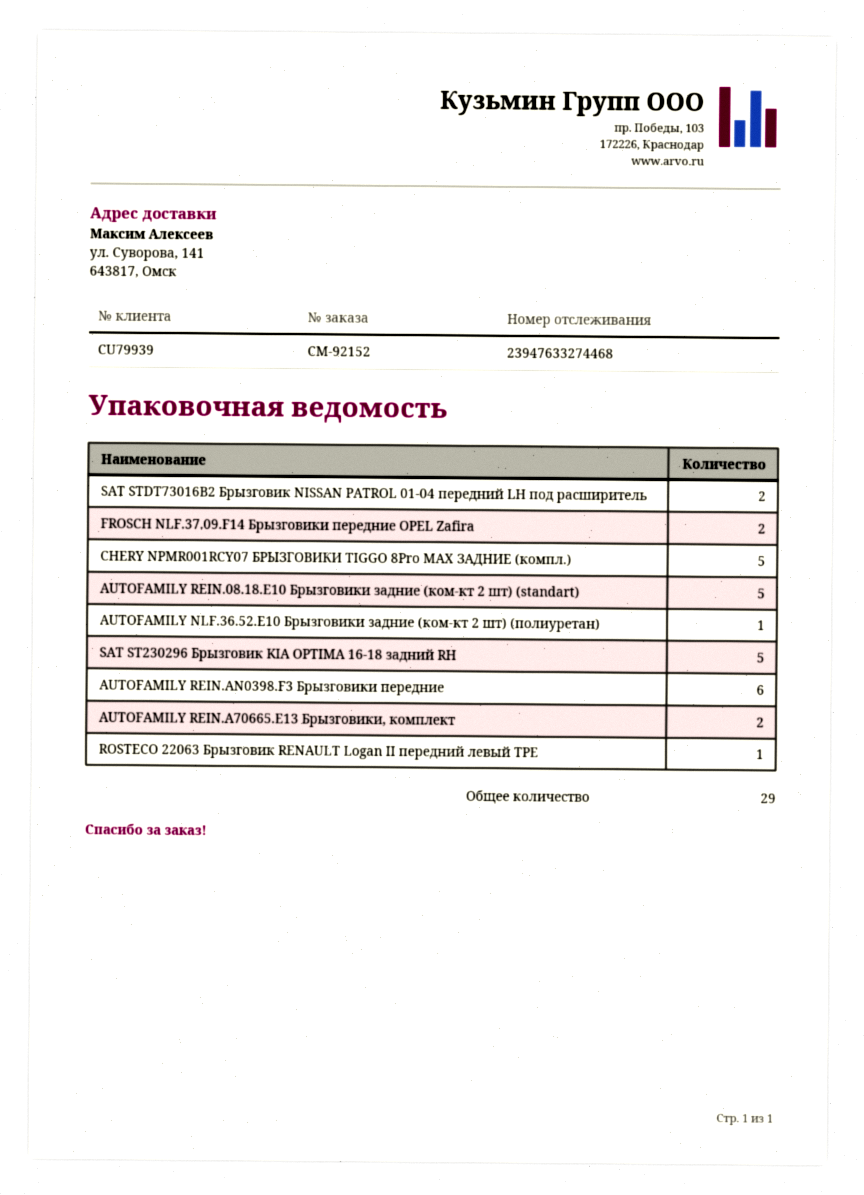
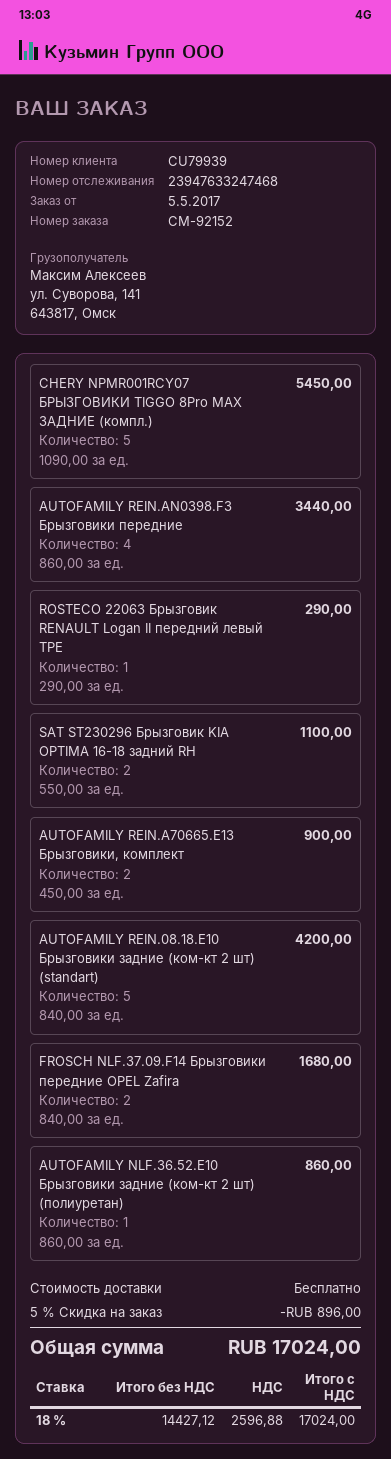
tracking number: 23947633274468 -> 23947633247468
SAT STDT73016B2 Брызговик NISSAN PATROL 01-04 передний LH под расширитель: 2 -> none
SAT ST230296 Брызговик KIA OPTIMA 16-18 задний RH: 5 -> 2
AUTOFAMILY REIN.AN0398.F3 Брызговики передние: 6 -> 4

